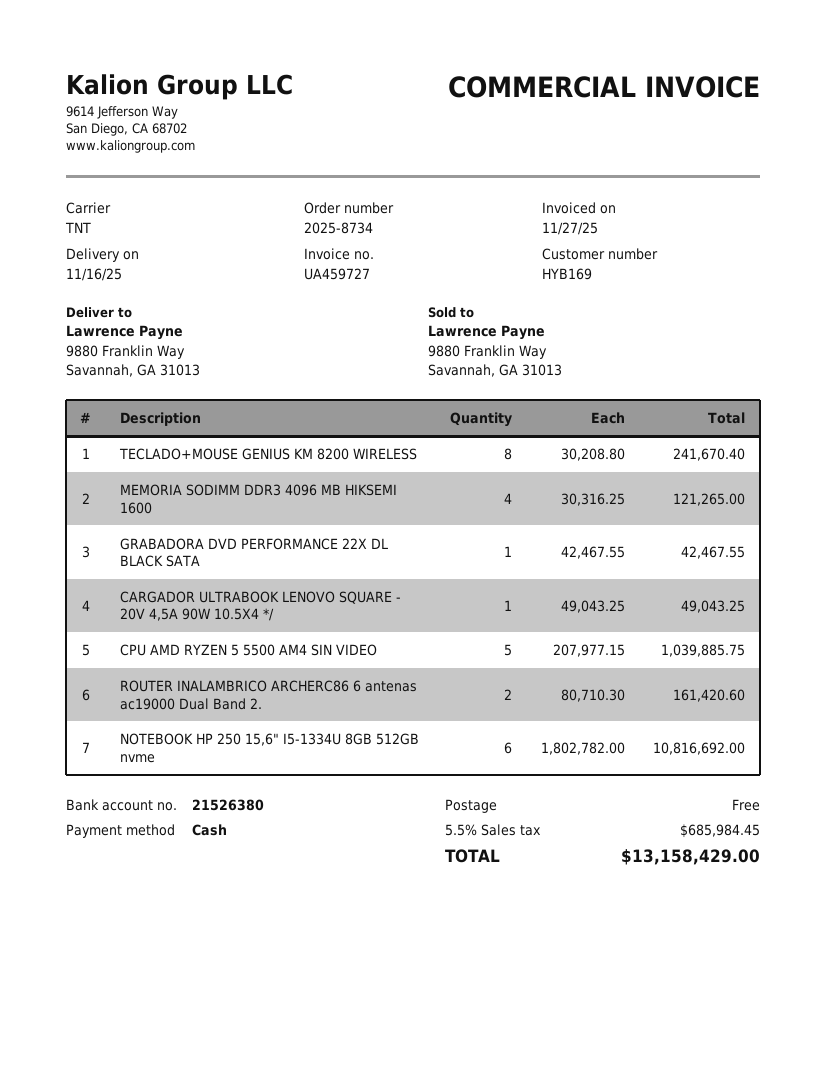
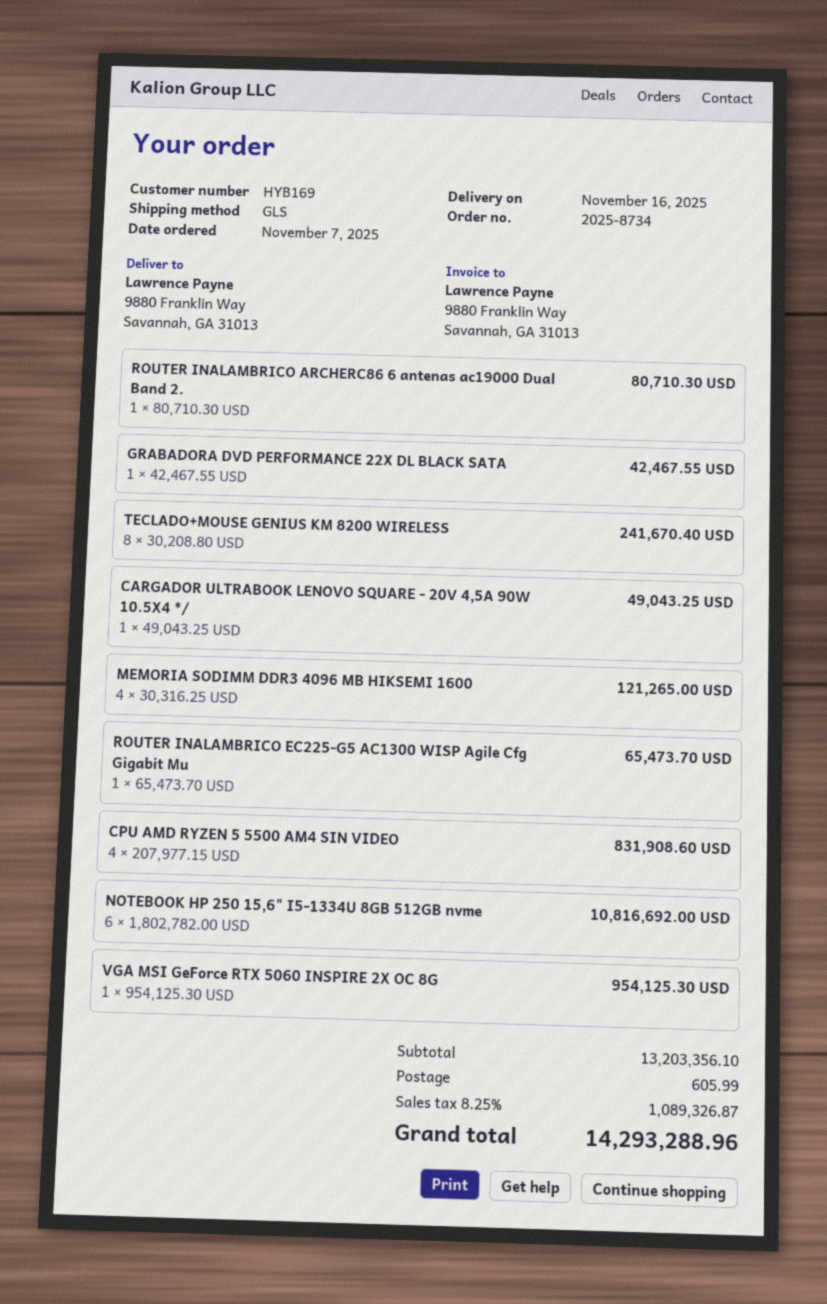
shipping method: TNT -> GLS
CPU AMD RYZEN 5 5500 AM4 SIN VIDEO: 5 x 207977.15 = 1039885.75 -> 4 x 207977.15 = 831908.60
ROUTER INALAMBRICO ARCHERC86 6 antenas ac19000 Dual Band 2.: 2 x 80710.30 = 161420.60 -> 1 x 80710.30 = 80710.30
ROUTER INALAMBRICO EC225-G5 AC1300 WISP Agile Cfg Gigabit Mu: none -> 1 x 65473.70 = 65473.70
VGA MSI GeForce RTX 5060 INSPIRE 2X OC 8G: none -> 1 x 954125.30 = 954125.30
shipping: 0.00 -> 605.99
tax: 5.5% = 685984.45 -> 8.25% = 1089326.87
total: 13158429.00 -> 14293288.96

